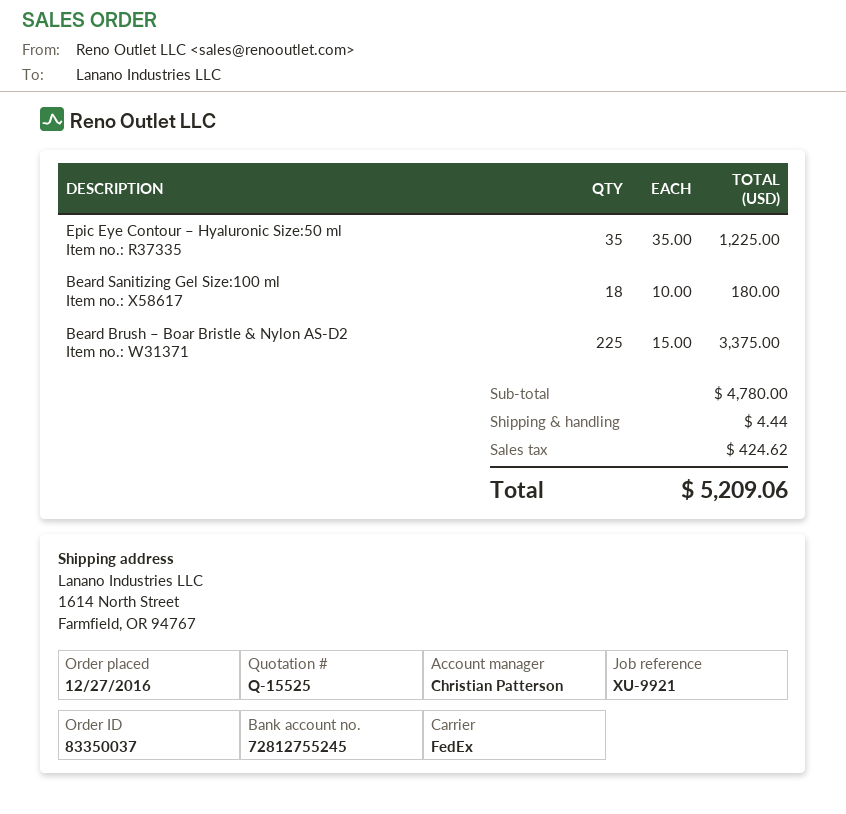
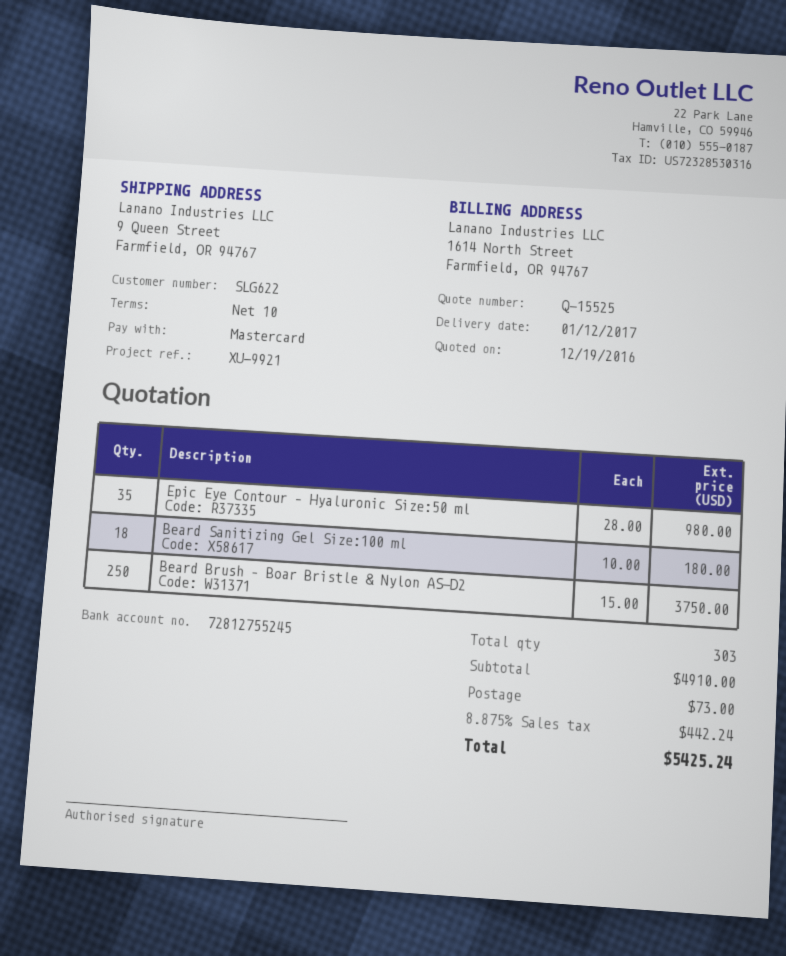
ship to: 1614 North Street, Farmfield, OR 94767 -> 9 Queen Street, Farmfield, OR 94767
Epic Eye Contour – Hyaluronic Size:50 ml: 35 x 35.00 = 1225.00 -> 35 x 28.00 = 980.00
Beard Brush – Boar Bristle & Nylon AS-D2: 225 x 15.00 = 3375.00 -> 250 x 15.00 = 3750.00
subtotal: 4780.00 -> 4910.00
shipping: 4.44 -> 73.00
tax: 424.62 -> 442.24
total: 5209.06 -> 5425.24

